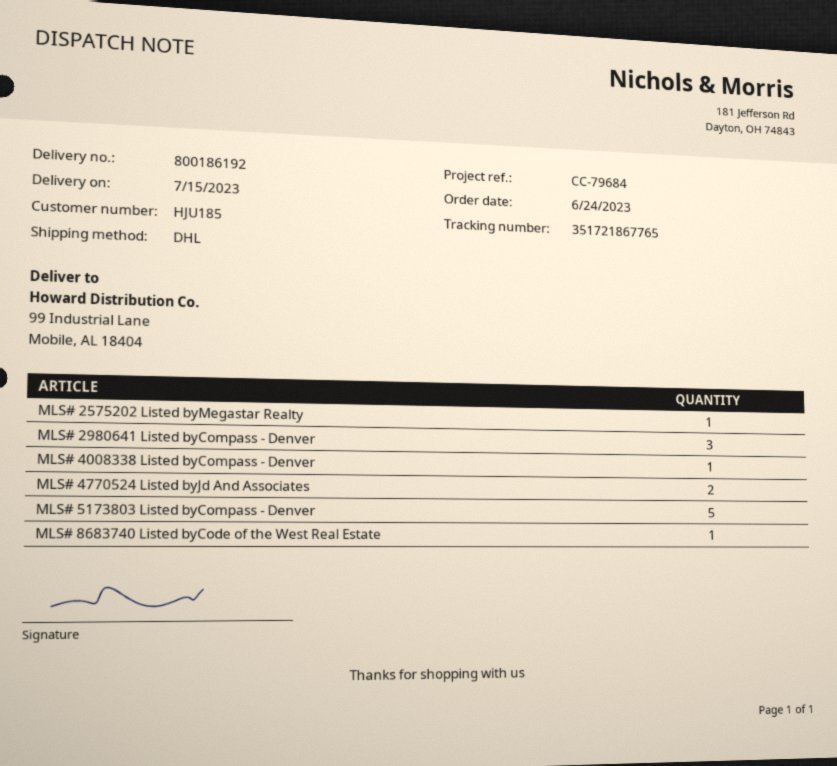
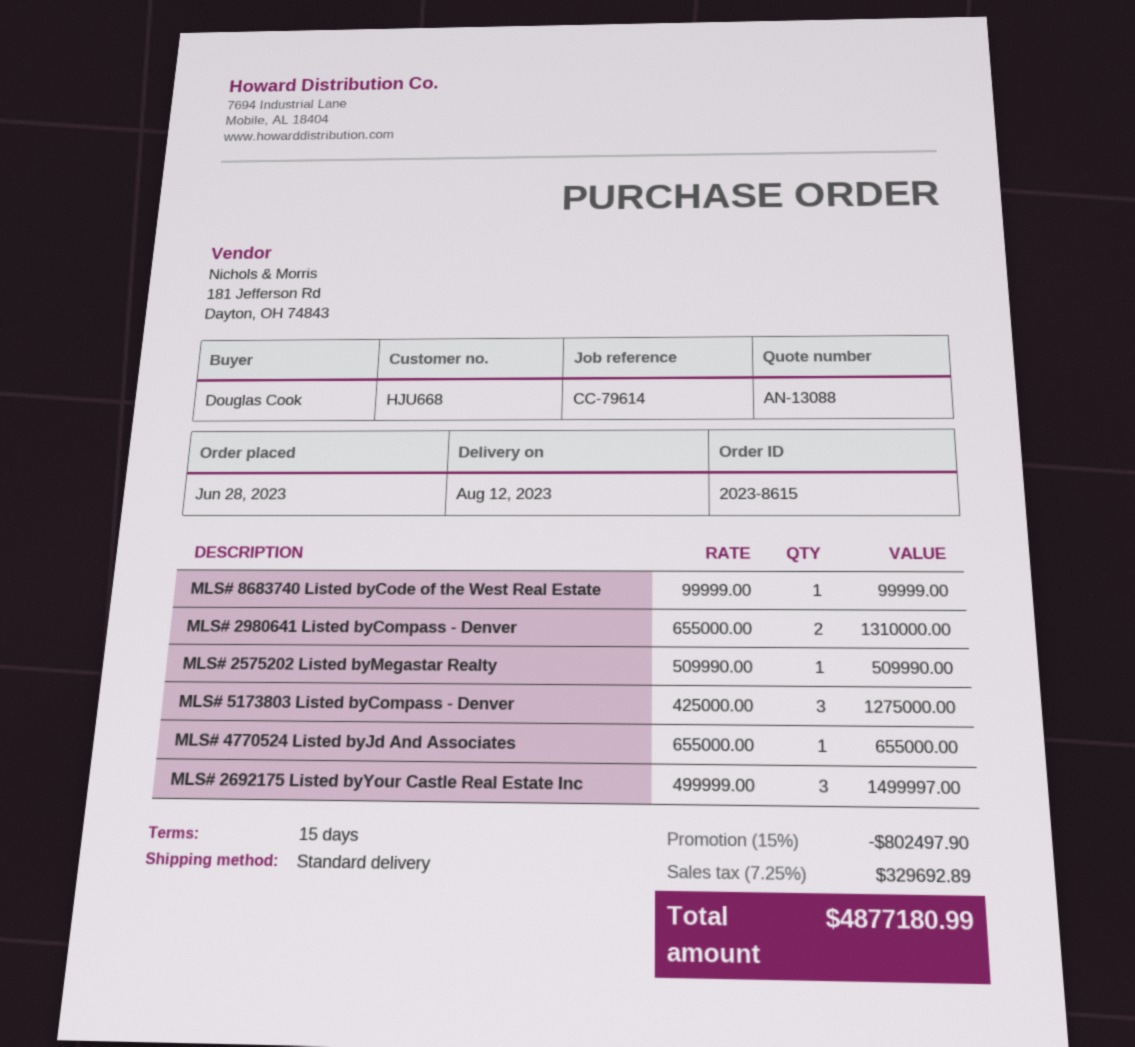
order date: 2023-06-24 -> 2023-06-28
delivery date: 2023-07-15 -> 2023-08-12
customer number: HJU185 -> HJU668
reference: CC-79684 -> CC-79614
shipping method: DHL -> standard
MLS# 2980641 Listed byCompass - Denver: 3 -> 2
MLS# 4008338 Listed byCompass - Denver: 1 -> none
MLS# 4770524 Listed byJd And Associates: 2 -> 1
MLS# 5173803 Listed byCompass - Denver: 5 -> 3
MLS# 2692175 Listed byYour Castle Real Estate Inc: none -> 3

